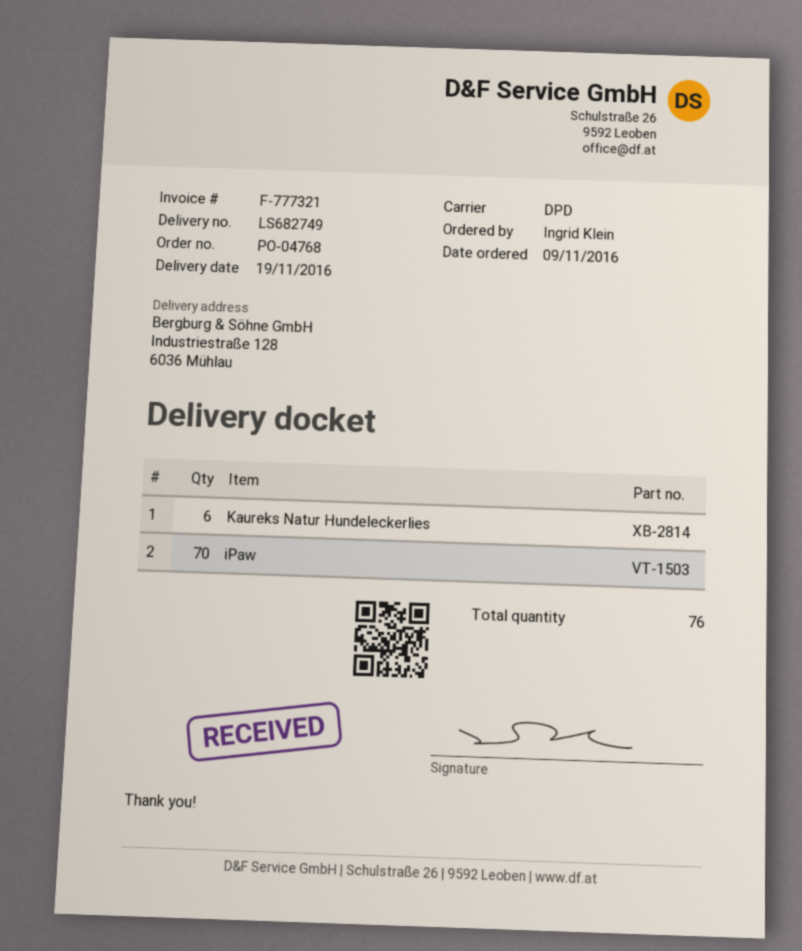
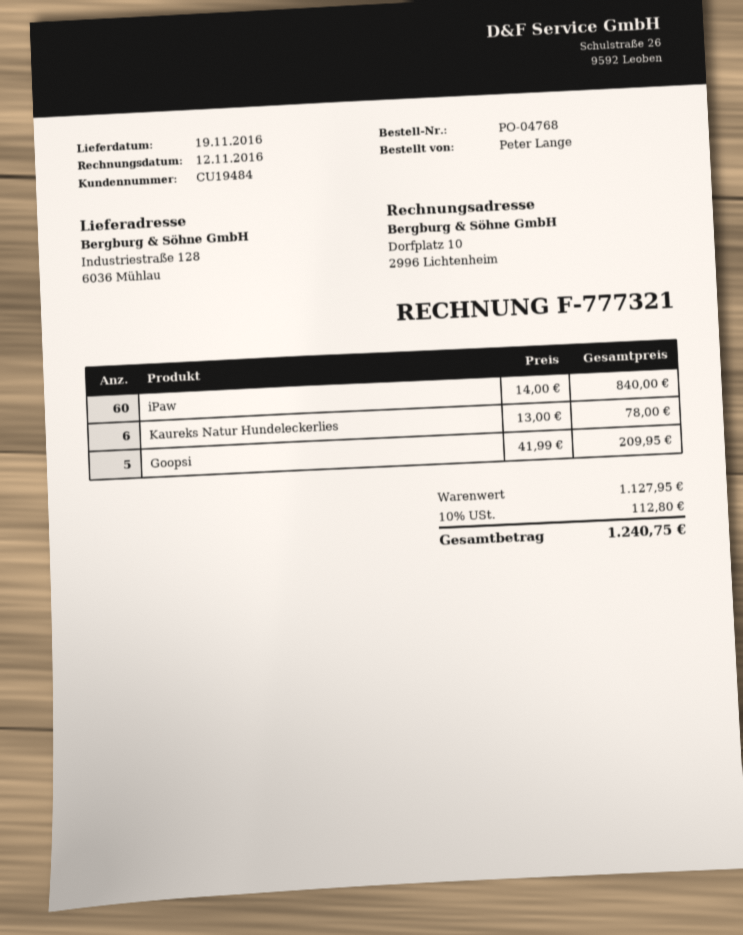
ordered by: Ingrid Klein -> Peter Lange
iPaw: 70 -> 60
Goopsi: none -> 5

